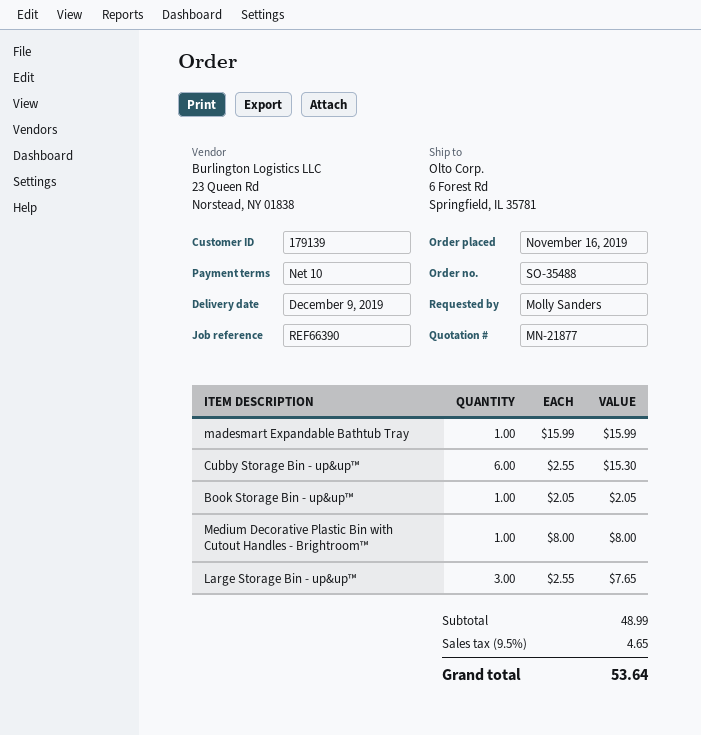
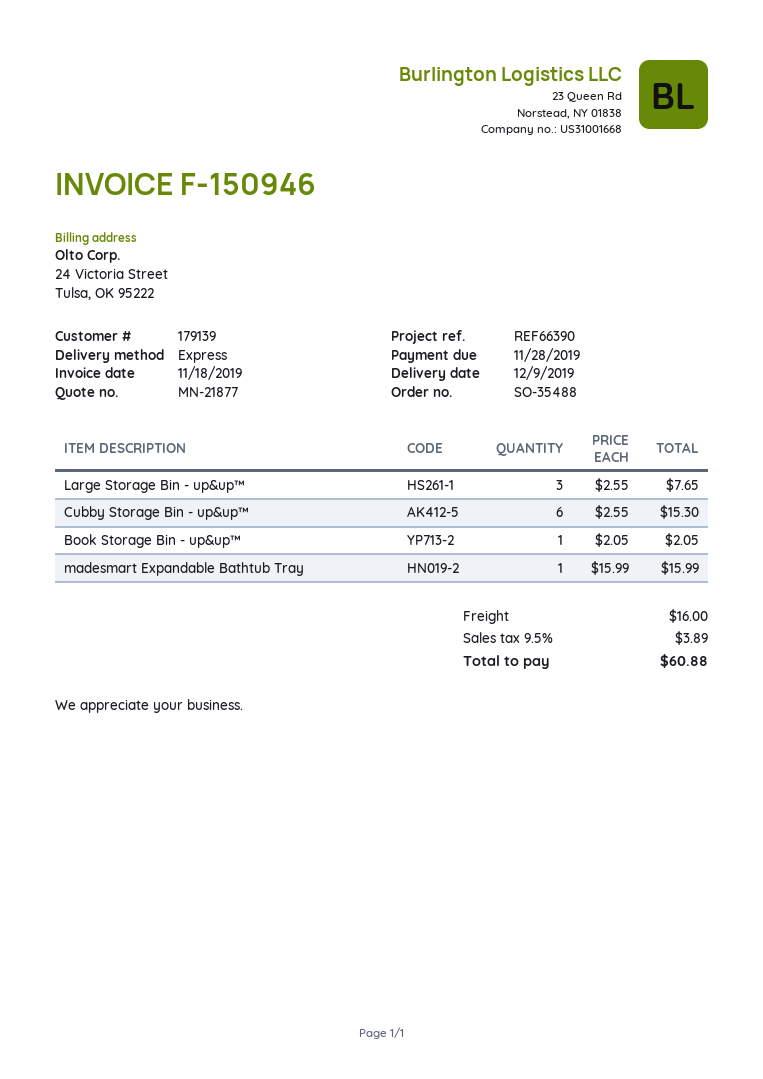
Medium Decorative Plastic Bin with Cutout Handles - Brightroom™: 1 x 8.00 = 8.00 -> none
shipping: none -> 16.00
tax: 9.5% = 4.65 -> 9.5% = 3.89
total: 53.64 -> 60.88

